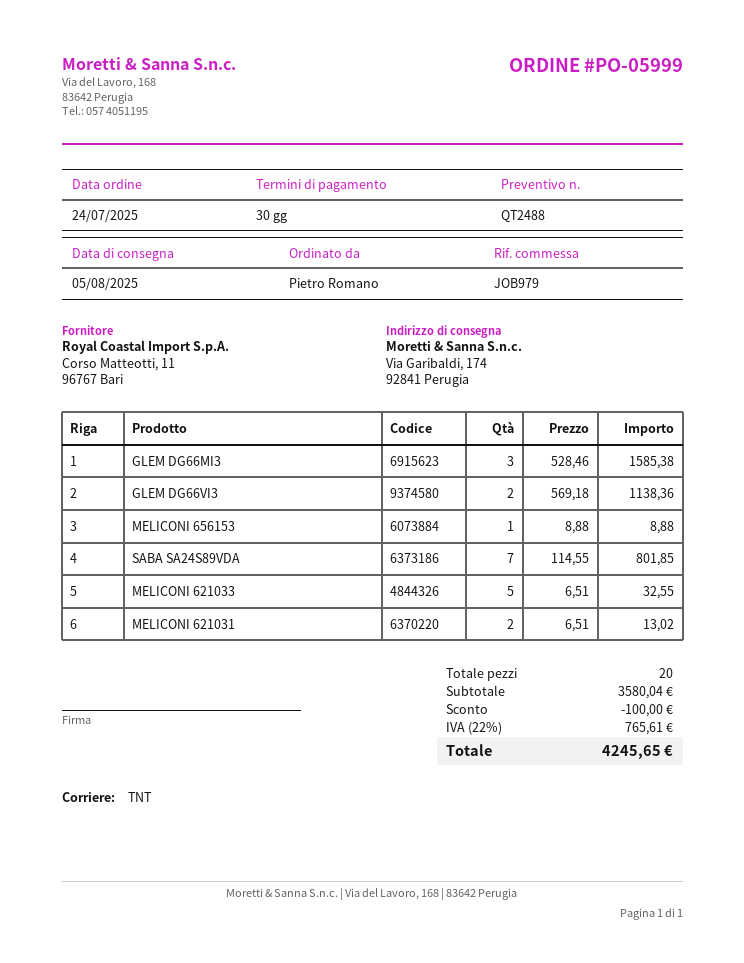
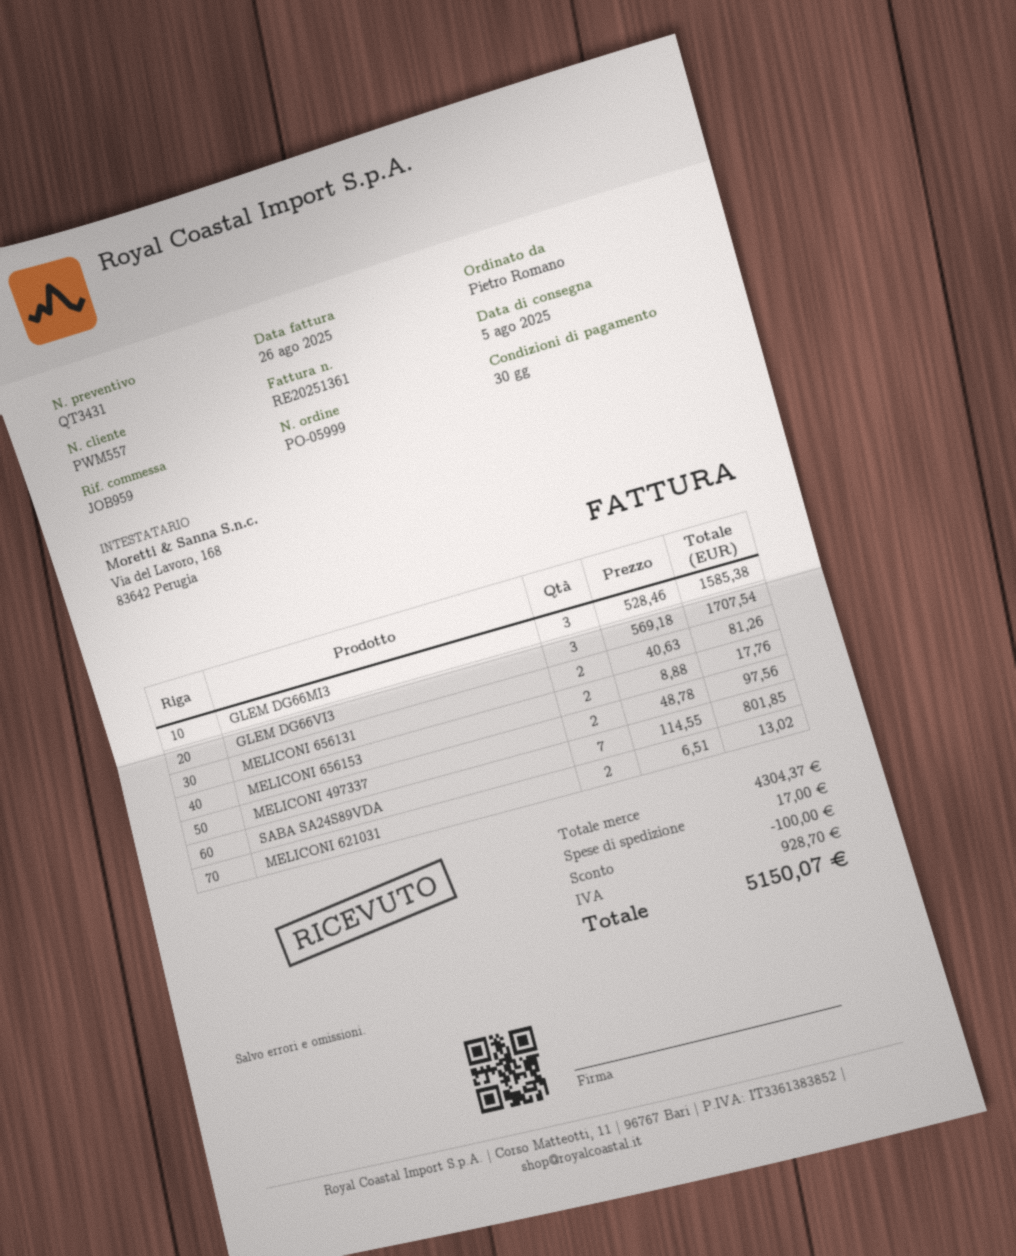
quote number: QT2488 -> QT3431
reference: JOB979 -> JOB959
GLEM DG66VI3: 2 x 569.18 = 1138.36 -> 3 x 569.18 = 1707.54
MELICONI 656153: 1 x 8.88 = 8.88 -> 2 x 8.88 = 17.76
MELICONI 621033: 5 x 6.51 = 32.55 -> none
MELICONI 656131: none -> 2 x 40.63 = 81.26
MELICONI 497337: none -> 2 x 48.78 = 97.56
subtotal: 3580.04 -> 4304.37
shipping: none -> 17.00
tax: 765.61 -> 928.70
total: 4245.65 -> 5150.07

